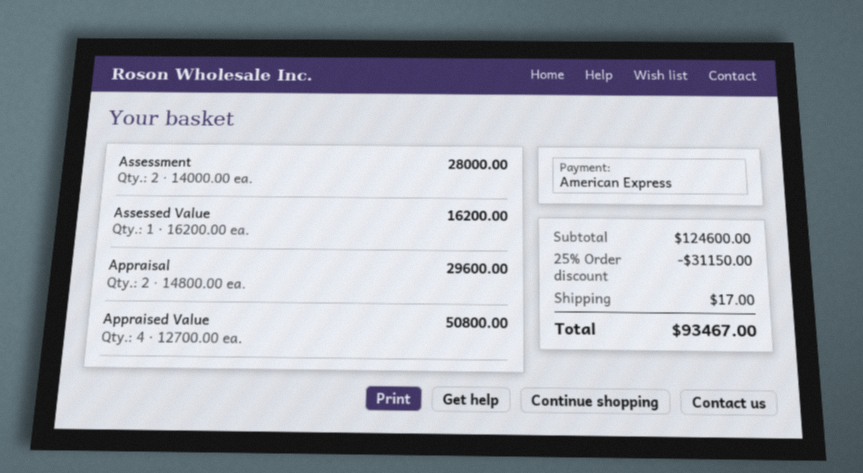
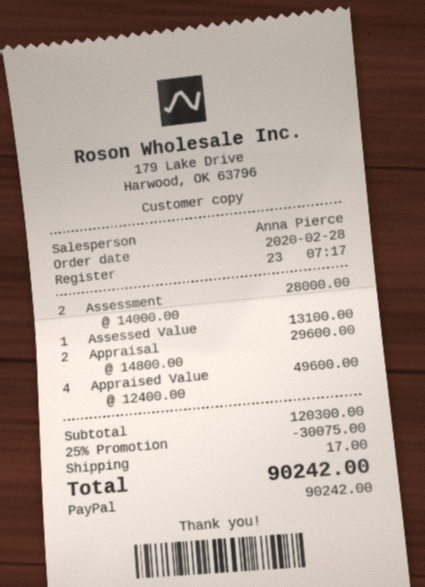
payment method: American Express -> PayPal
Assessed Value: 1 x 16200.00 = 16200.00 -> 1 x 13100.00 = 13100.00
Appraised Value: 4 x 12700.00 = 50800.00 -> 4 x 12400.00 = 49600.00
subtotal: 124600.00 -> 120300.00
discount: 25% = 31150.00 -> 25% = 30075.00
total: 93467.00 -> 90242.00

